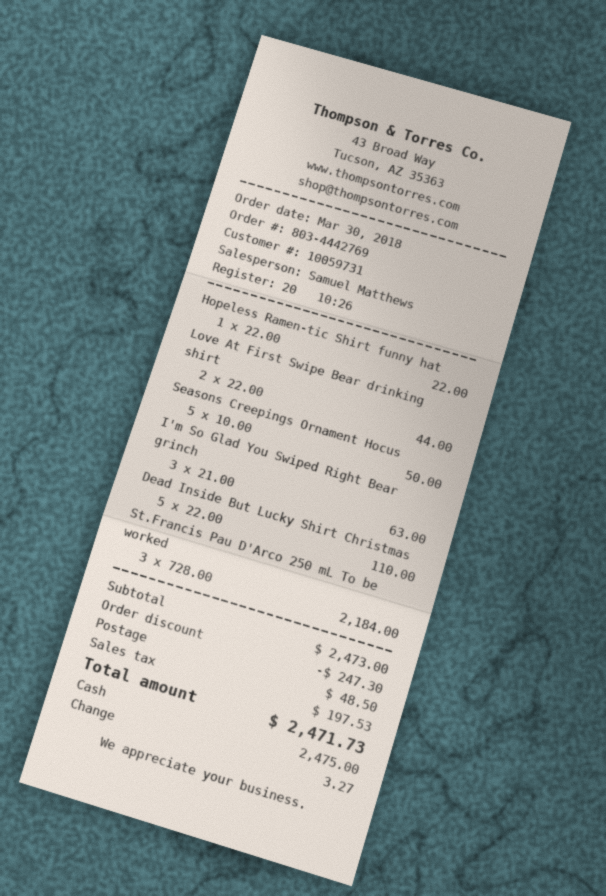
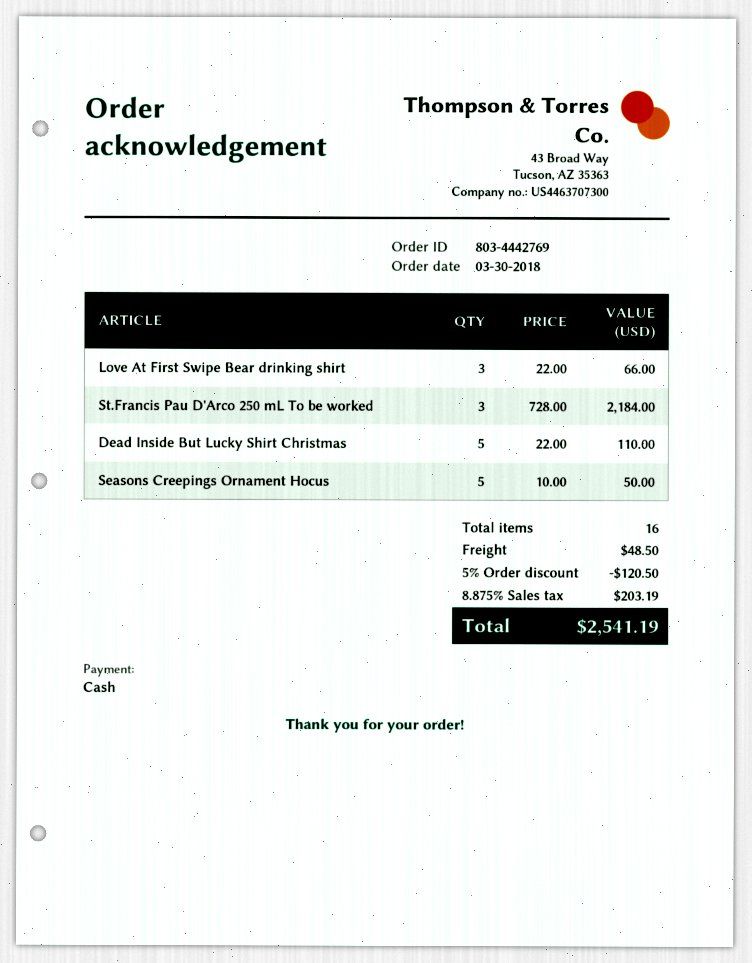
Hopeless Ramen-tic Shirt funny hat: 1 x 22.00 = 22.00 -> none
Love At First Swipe Bear drinking shirt: 2 x 22.00 = 44.00 -> 3 x 22.00 = 66.00
I'm So Glad You Swiped Right Bear grinch: 3 x 21.00 = 63.00 -> none
discount: 247.30 -> 120.50
tax: 197.53 -> 203.19
total: 2471.73 -> 2541.19

